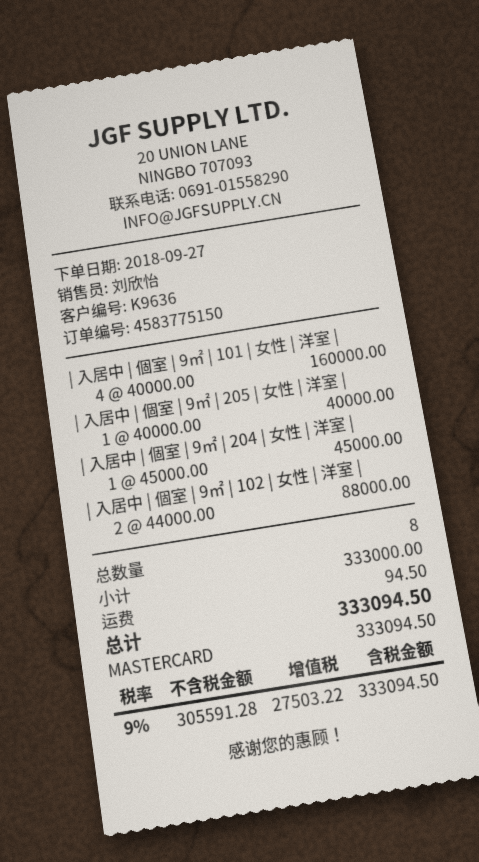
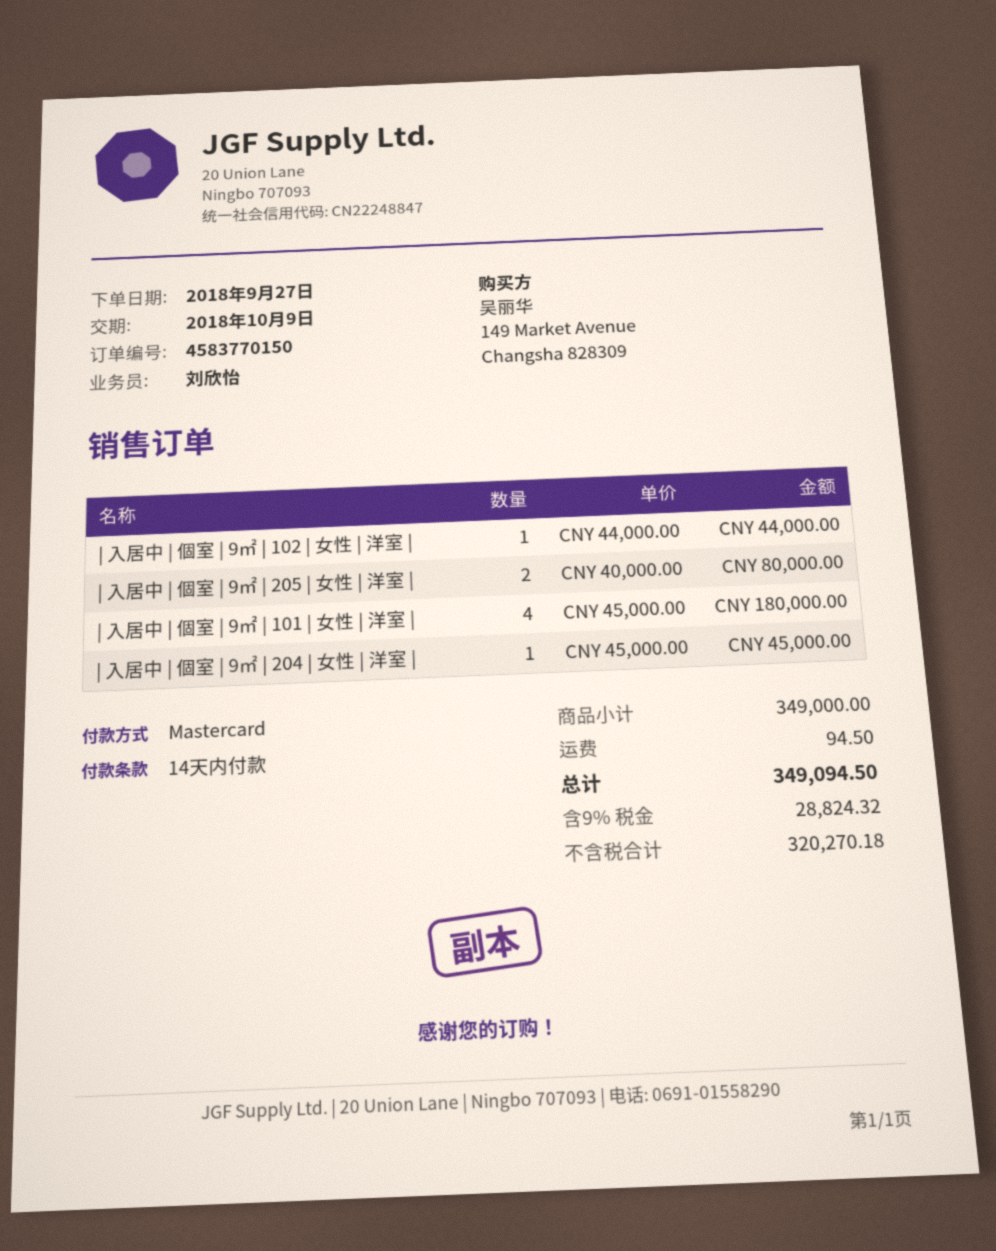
order number: 4583775150 -> 4583770150
| 入居中 | 個室 | 9㎡ | 101 | 女性 | 洋室 |: 4 x 40000.00 = 160000.00 -> 4 x 45000.00 = 180000.00
| 入居中 | 個室 | 9㎡ | 205 | 女性 | 洋室 |: 1 x 40000.00 = 40000.00 -> 2 x 40000.00 = 80000.00
| 入居中 | 個室 | 9㎡ | 102 | 女性 | 洋室 |: 2 x 44000.00 = 88000.00 -> 1 x 44000.00 = 44000.00
subtotal: 333000.00 -> 349000.00
net: 305591.28 -> 320270.18
tax: 9% = 27503.22 -> 9% = 28824.32
total: 333094.50 -> 349094.50

